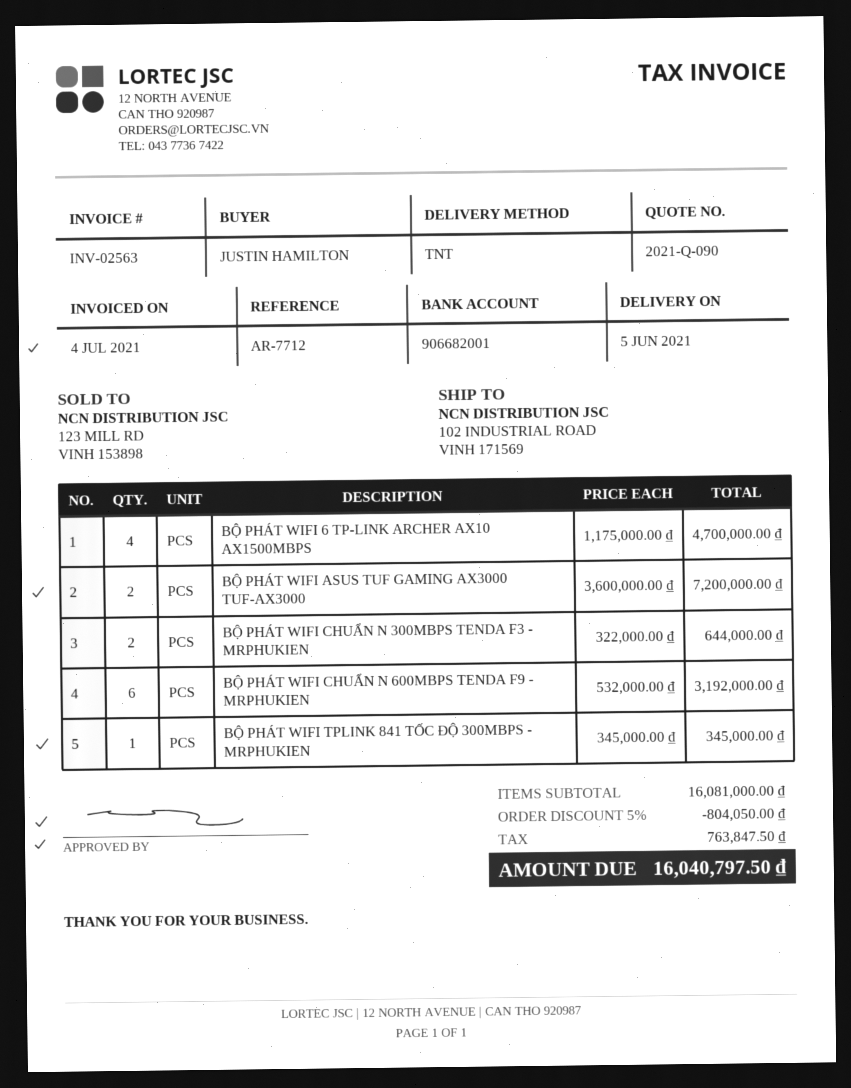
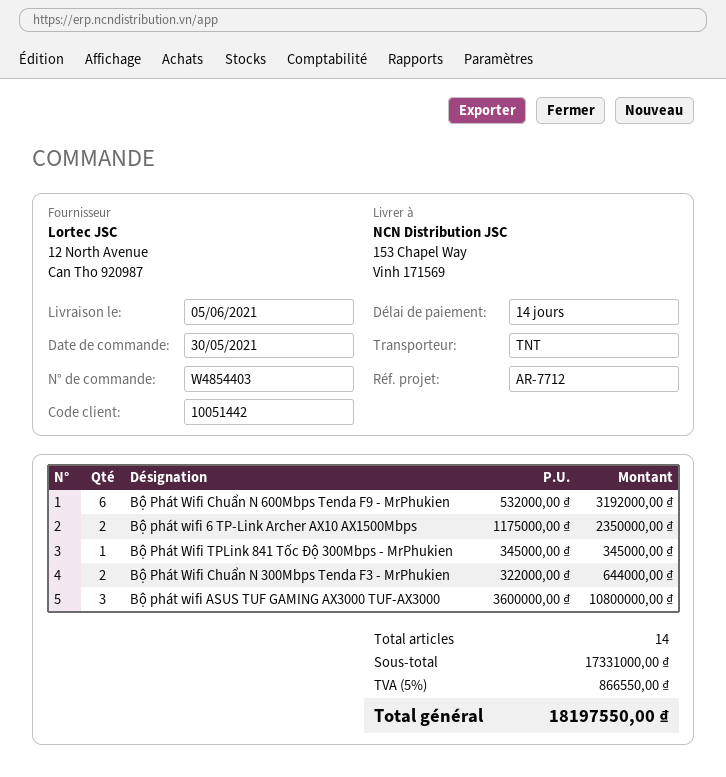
ship to: 102 INDUSTRIAL ROAD, VINH 171569 -> 153 Chapel Way, Vinh 171569
BỘ PHÁT WIFI 6 TP-LINK ARCHER AX10 AX1500MBPS: 4 x 1175000.00 = 4700000.00 -> 2 x 1175000.00 = 2350000.00
BỘ PHÁT WIFI ASUS TUF GAMING AX3000 TUF-AX3000: 2 x 3600000.00 = 7200000.00 -> 3 x 3600000.00 = 10800000.00
subtotal: 16081000.00 -> 17331000.00
discount: 5% = 804050.00 -> none
tax: 763847.50 -> 866550.00
total: 16040797.50 -> 18197550.00

